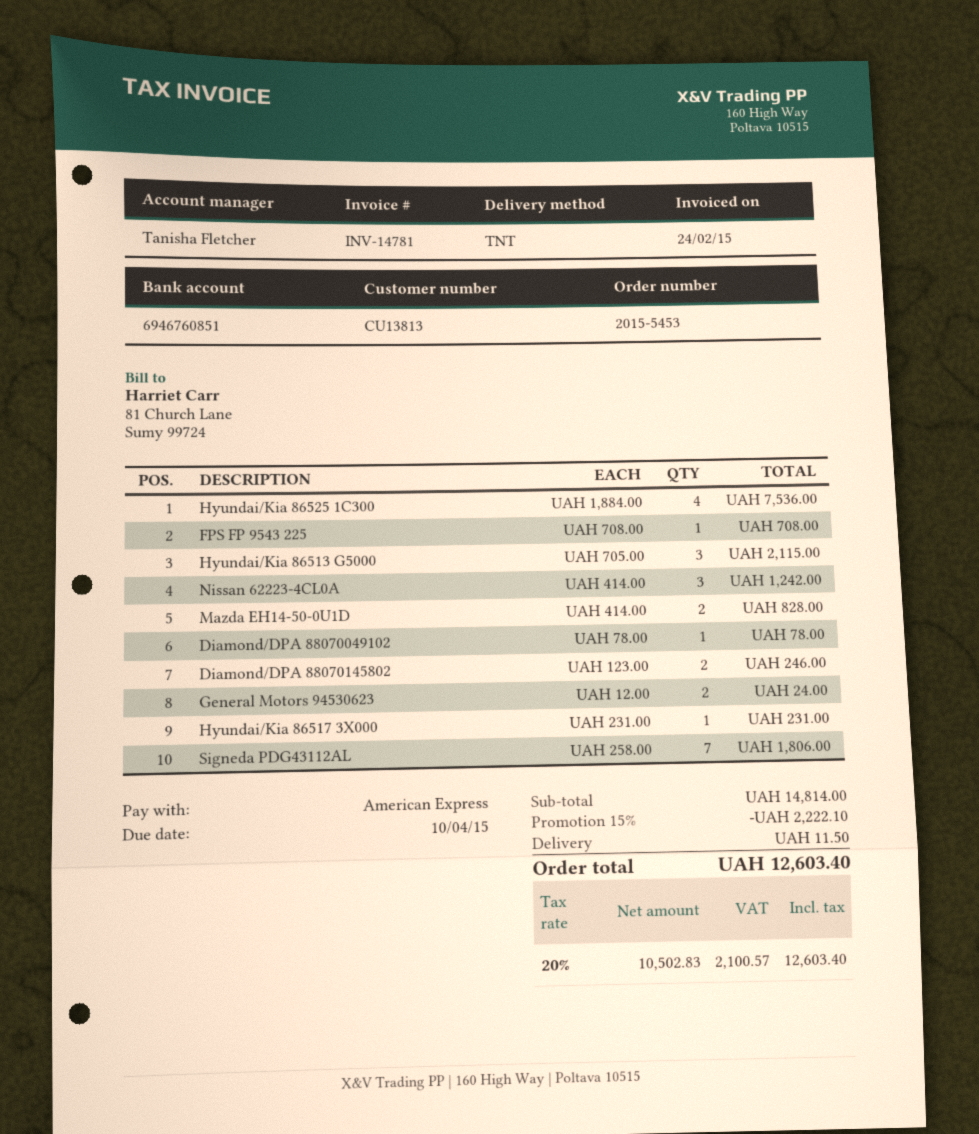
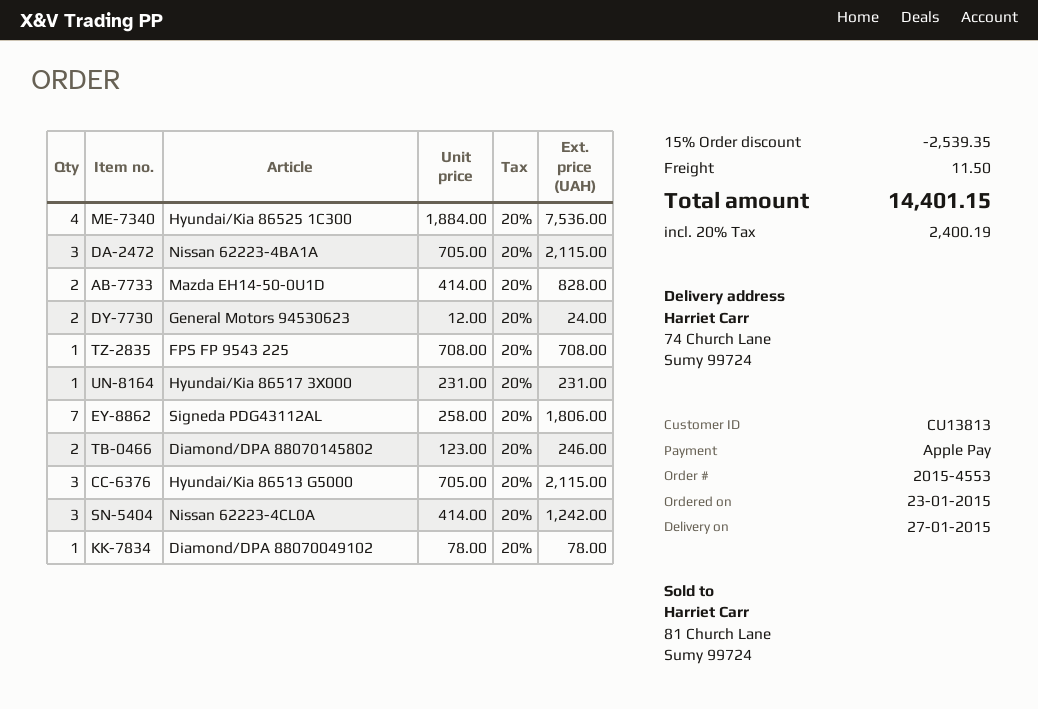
order number: 2015-5453 -> 2015-4553
payment method: American Express -> Apple Pay
Nissan 62223-4BA1A: none -> 3 x 705.00 = 2115.00
discount: 15% = 2222.10 -> 15% = 2539.35
tax: 20% = 2100.57 -> 20% = 2400.19
total: 12603.40 -> 14401.15

